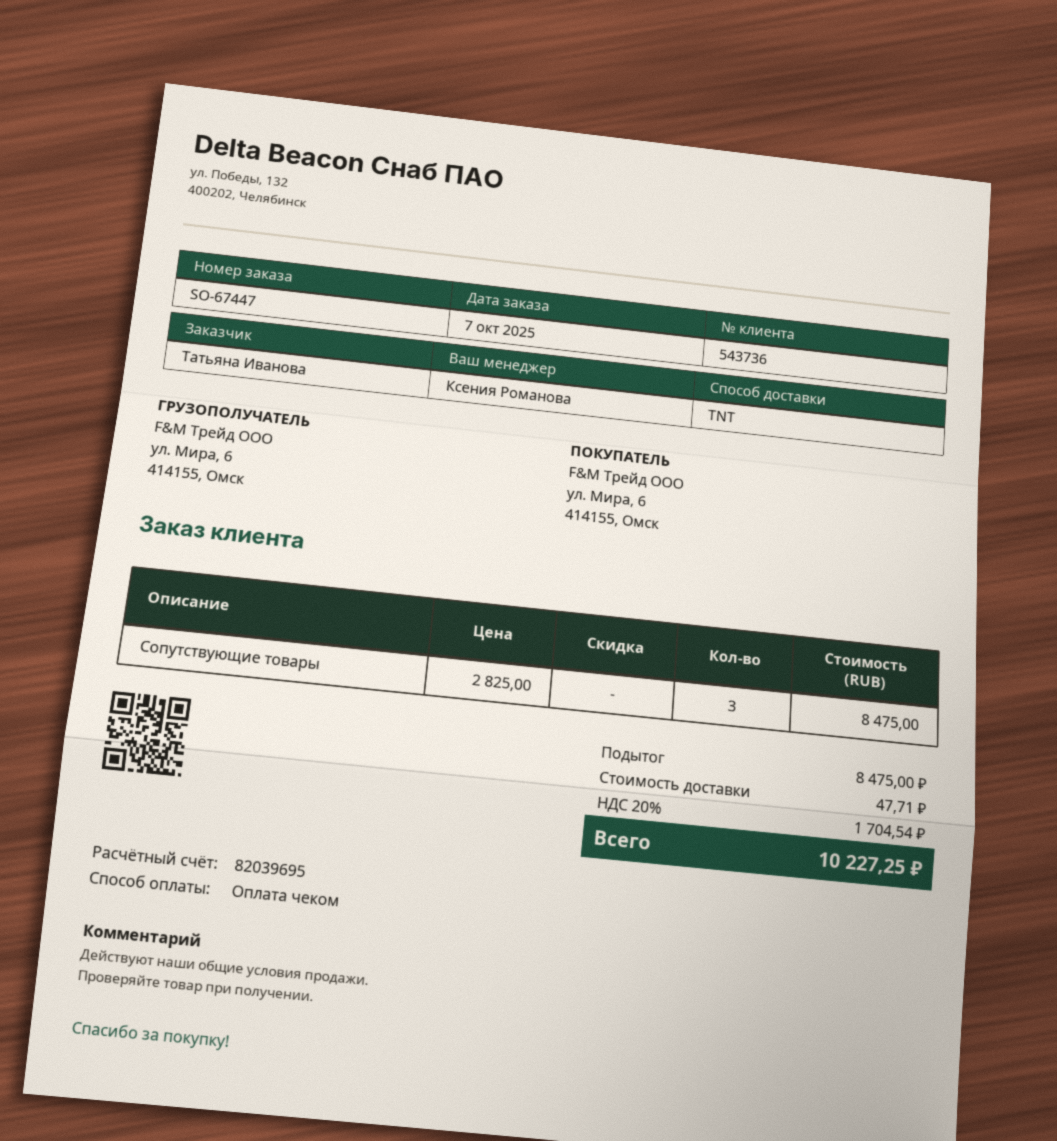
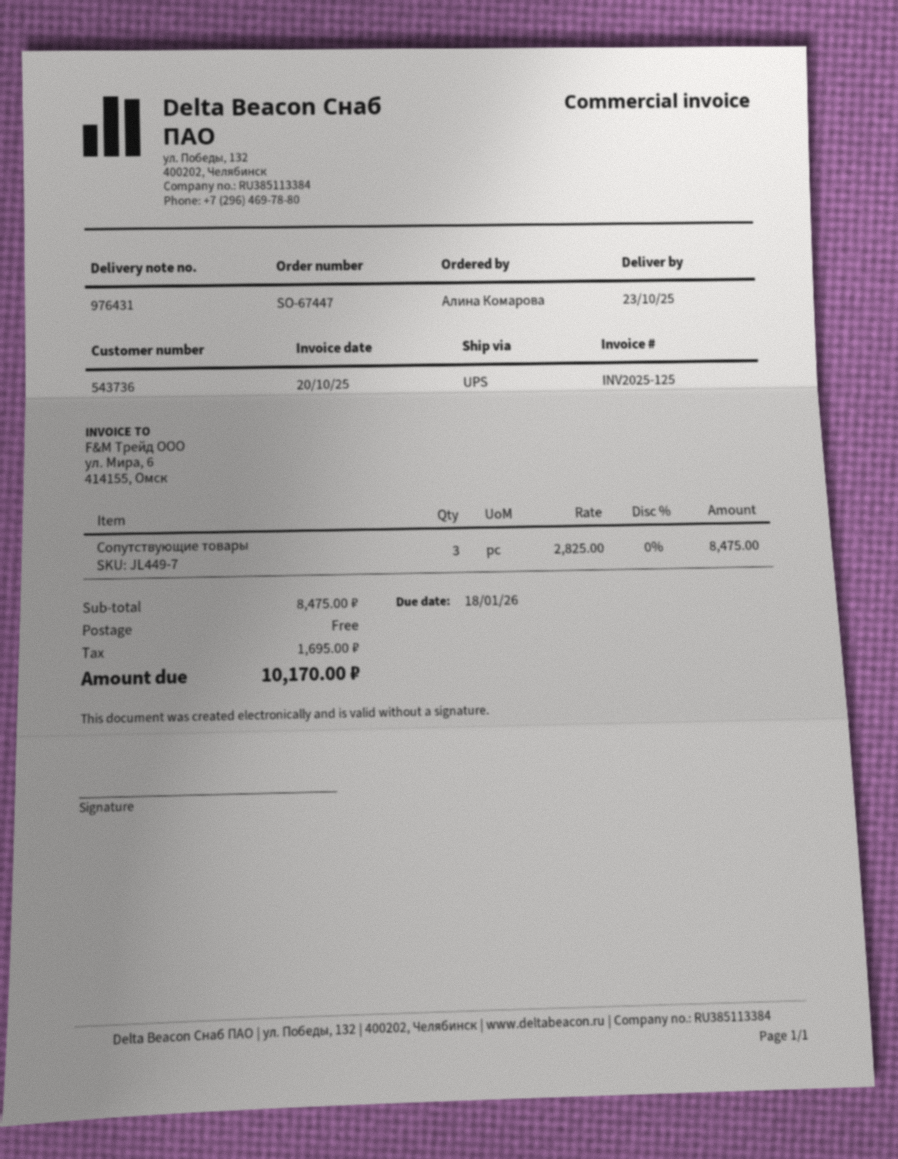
ordered by: Татьяна Иванова -> Алина Комарова
shipping method: TNT -> UPS
shipping: 47.71 -> 0.00
tax: 1704.54 -> 1695.00
total: 10227.25 -> 10170.00

